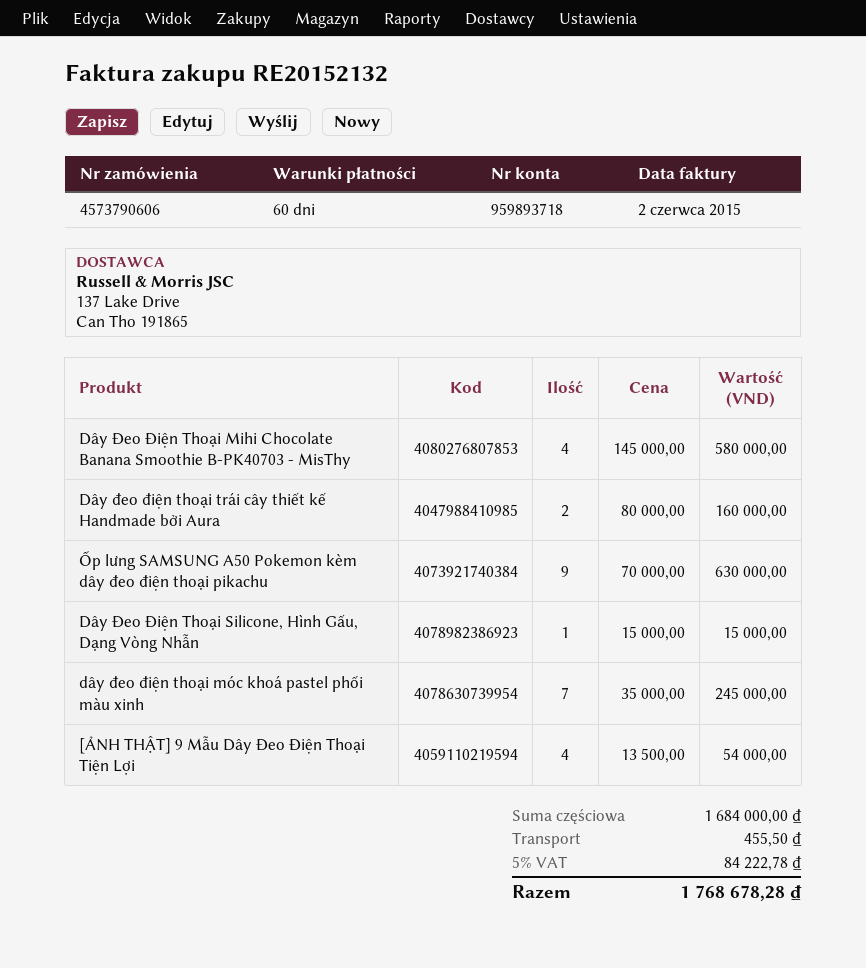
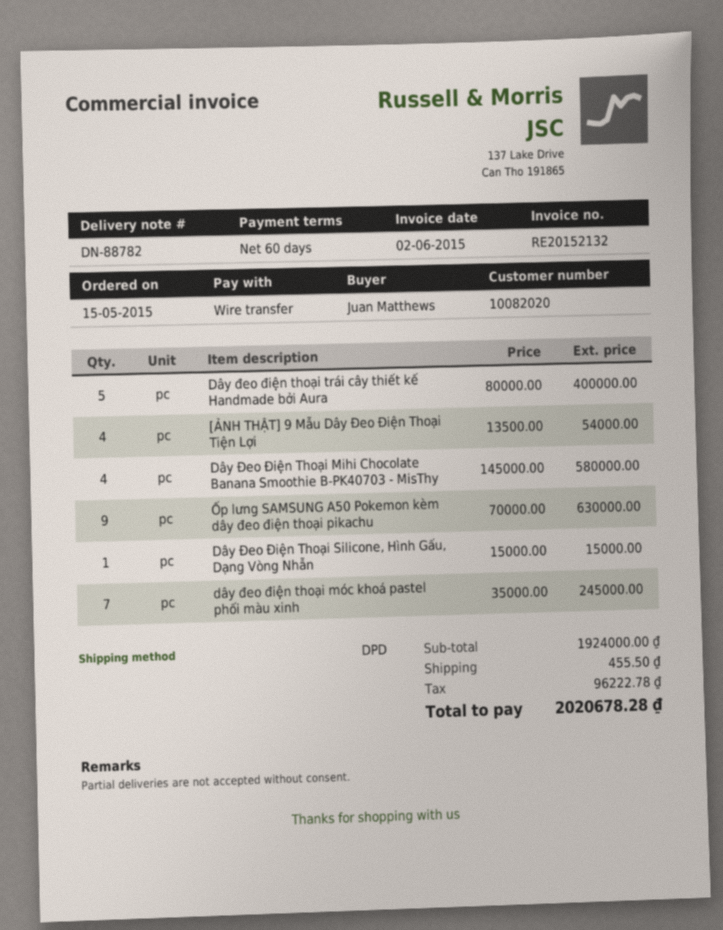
Dây đeo điện thoại trái cây thiết kế Handmade bởi Aura: 2 x 80000.00 = 160000.00 -> 5 x 80000.00 = 400000.00
subtotal: 1684000.00 -> 1924000.00
tax: 84222.78 -> 96222.78
total: 1768678.28 -> 2020678.28

